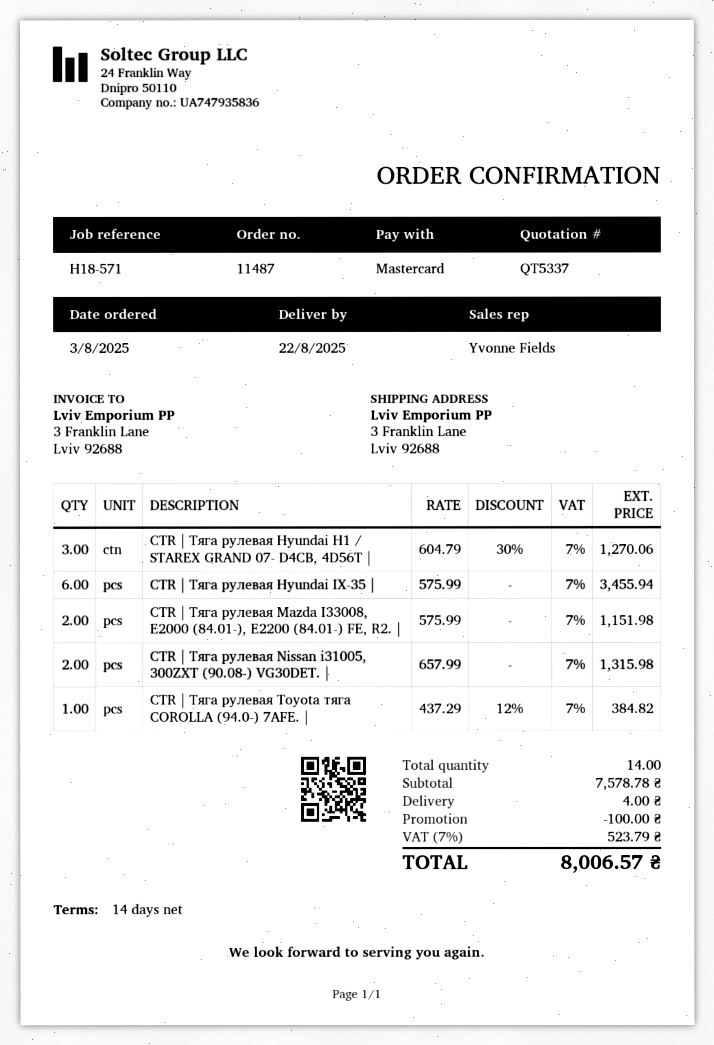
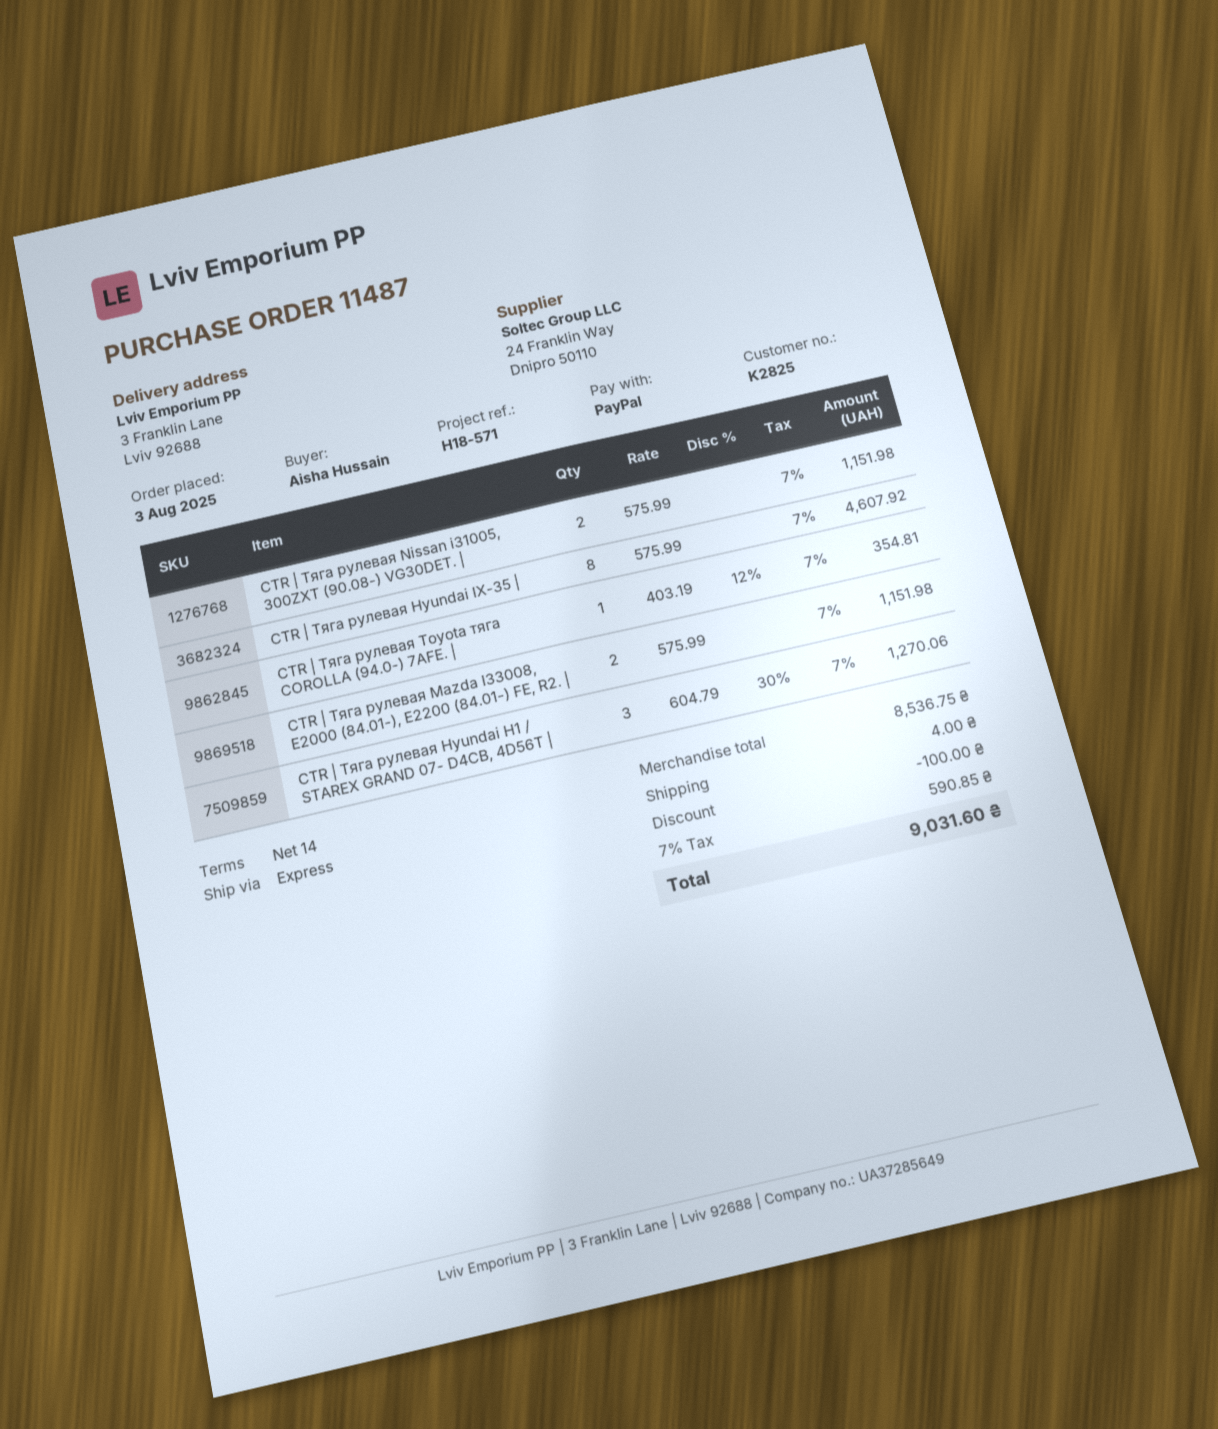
payment method: Mastercard -> PayPal
CTR | Тяга рулевая Hyundai IX-35 |: 6 x 575.99 = 3455.94 -> 8 x 575.99 = 4607.92
CTR | Тяга рулевая Nissan i31005, 300ZXT (90.08-) VG30DET. |: 2 x 657.99 = 1315.98 -> 2 x 575.99 = 1151.98
CTR | Тяга рулевая Toyota тяга COROLLA (94.0-) 7AFE. |: 1 x 437.29 - 12% = 384.82 -> 1 x 403.19 - 12% = 354.81
subtotal: 7578.78 -> 8536.75
tax: 7% = 523.79 -> 7% = 590.85
total: 8006.57 -> 9031.60

